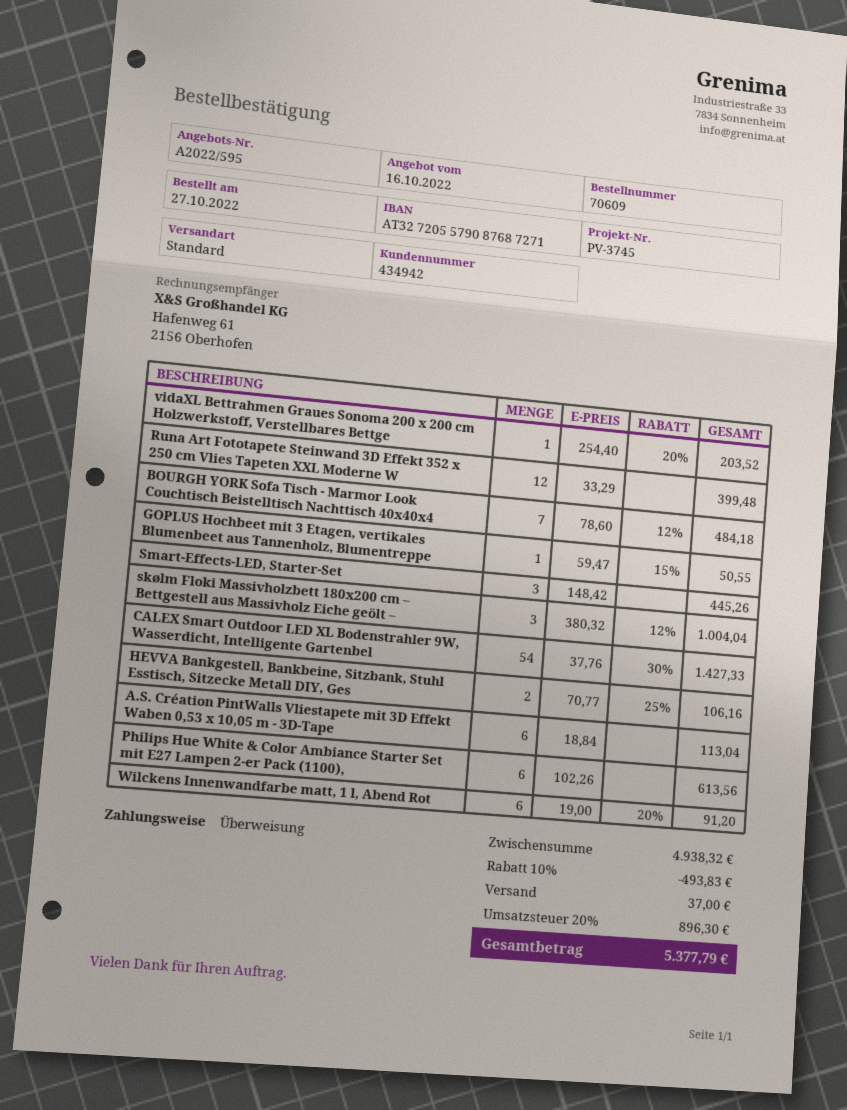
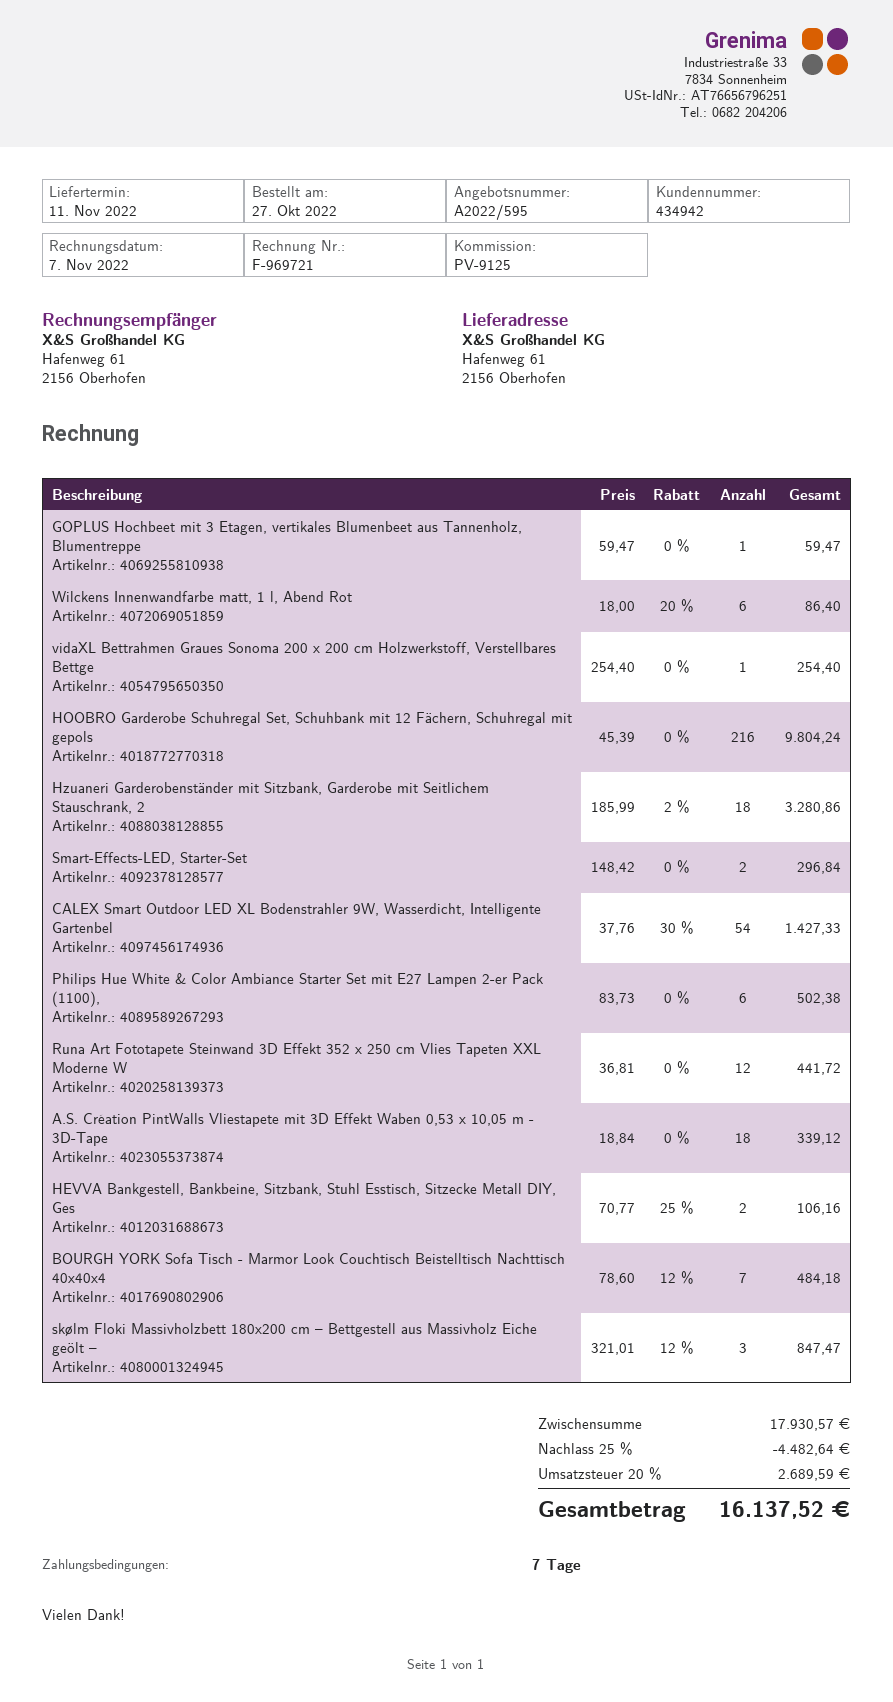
reference: PV-3745 -> PV-9125
vidaXL Bettrahmen Graues Sonoma 200 x 200 cm Holzwerkstoff, Verstellbares Bettge: 1 x 254.40 - 20% = 203.52 -> 1 x 254.40 = 254.40
Runa Art Fototapete Steinwand 3D Effekt 352 x 250 cm Vlies Tapeten XXL Moderne W: 12 x 33.29 = 399.48 -> 12 x 36.81 = 441.72
GOPLUS Hochbeet mit 3 Etagen, vertikales Blumenbeet aus Tannenholz, Blumentreppe: 1 x 59.47 - 15% = 50.55 -> 1 x 59.47 = 59.47
Smart-Effects-LED, Starter-Set: 3 x 148.42 = 445.26 -> 2 x 148.42 = 296.84
skølm Floki Massivholzbett 180x200 cm – Bettgestell aus Massivholz Eiche geölt –: 3 x 380.32 - 12% = 1004.04 -> 3 x 321.01 - 12% = 847.47
A.S. Création PintWalls Vliestapete mit 3D Effekt Waben 0,53 x 10,05 m - 3D-Tape: 6 x 18.84 = 113.04 -> 18 x 18.84 = 339.12
Philips Hue White & Color Ambiance Starter Set mit E27 Lampen 2-er Pack (1100),: 6 x 102.26 = 613.56 -> 6 x 83.73 = 502.38
Wilckens Innenwandfarbe matt, 1 l, Abend Rot: 6 x 19.00 - 20% = 91.20 -> 6 x 18.00 - 20% = 86.40
HOOBRO Garderobe Schuhregal Set, Schuhbank mit 12 Fächern, Schuhregal mit gepols: none -> 216 x 45.39 = 9804.24
Hzuaneri Garderobenständer mit Sitzbank, Garderobe mit Seitlichem Stauschrank, 2: none -> 18 x 185.99 - 2% = 3280.86
subtotal: 4938.32 -> 17930.57
discount: 10% = 493.83 -> 25% = 4482.64
shipping: 37.00 -> none
tax: 20% = 896.30 -> 20% = 2689.59
total: 5377.79 -> 16137.52

